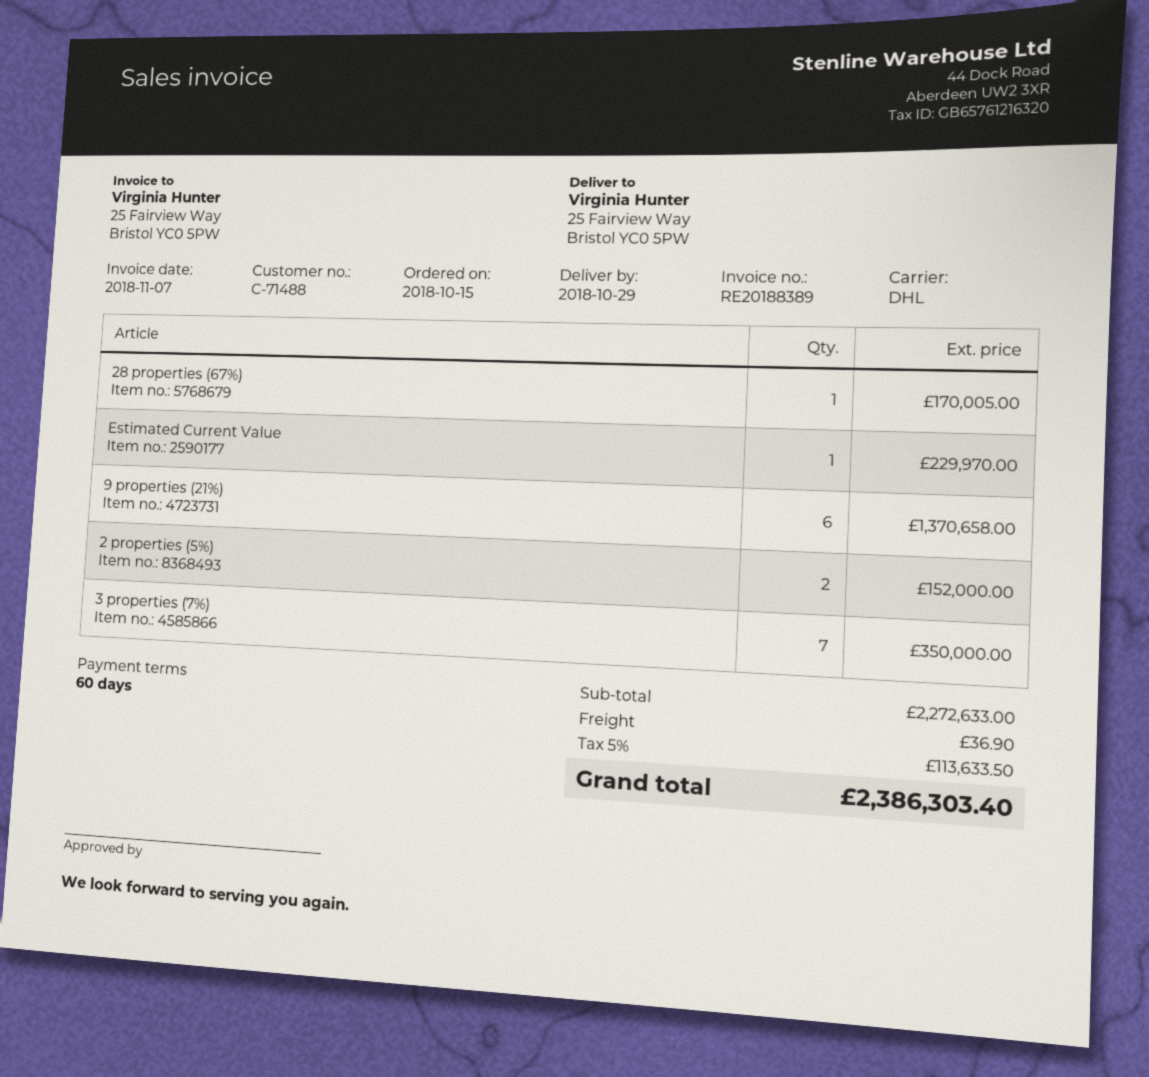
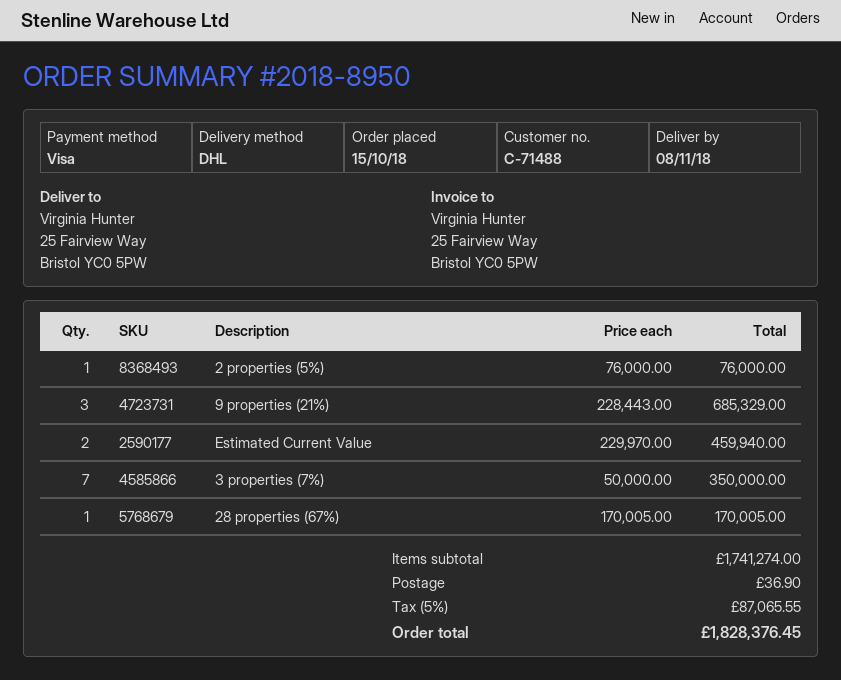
delivery date: 2018-10-29 -> 2018-11-08
Estimated Current Value: 1 for 229970.00 -> 2 for 459940.00
9 properties (21%): 6 for 1370658.00 -> 3 for 685329.00
2 properties (5%): 2 for 152000.00 -> 1 for 76000.00
subtotal: 2272633.00 -> 1741274.00
tax: 5% = 113633.50 -> 5% = 87065.55
total: 2386303.40 -> 1828376.45

